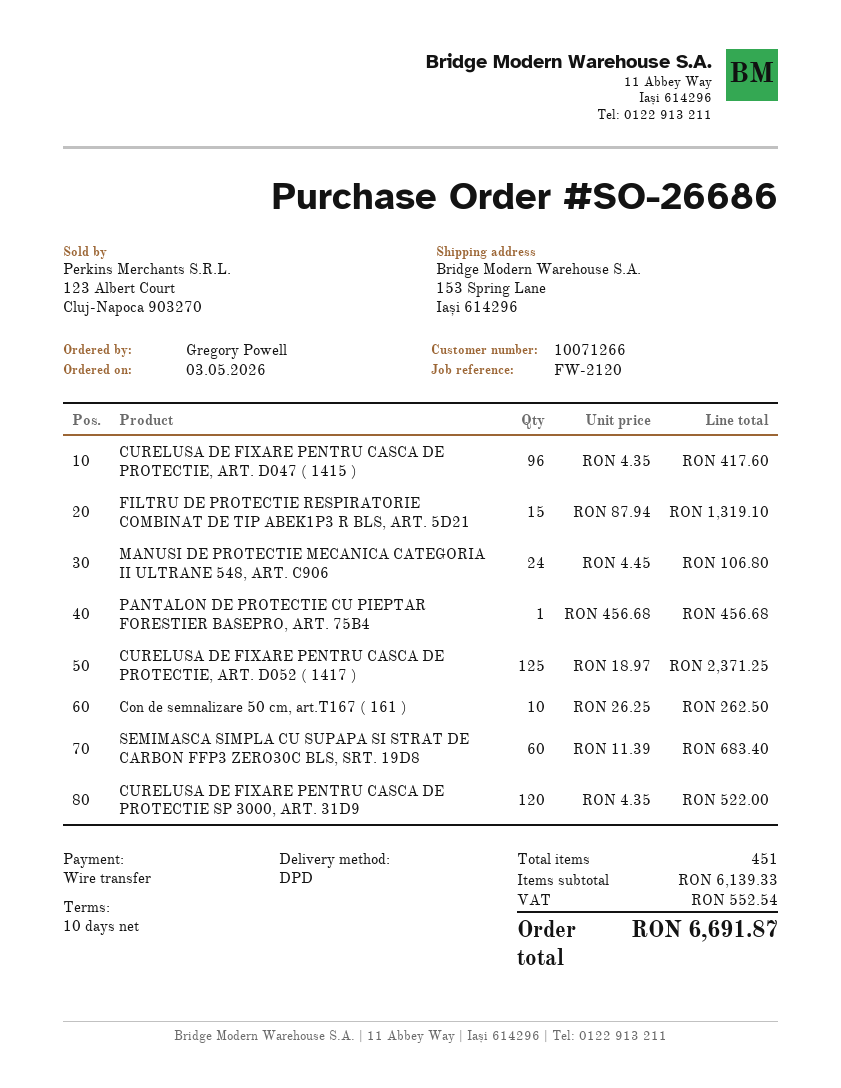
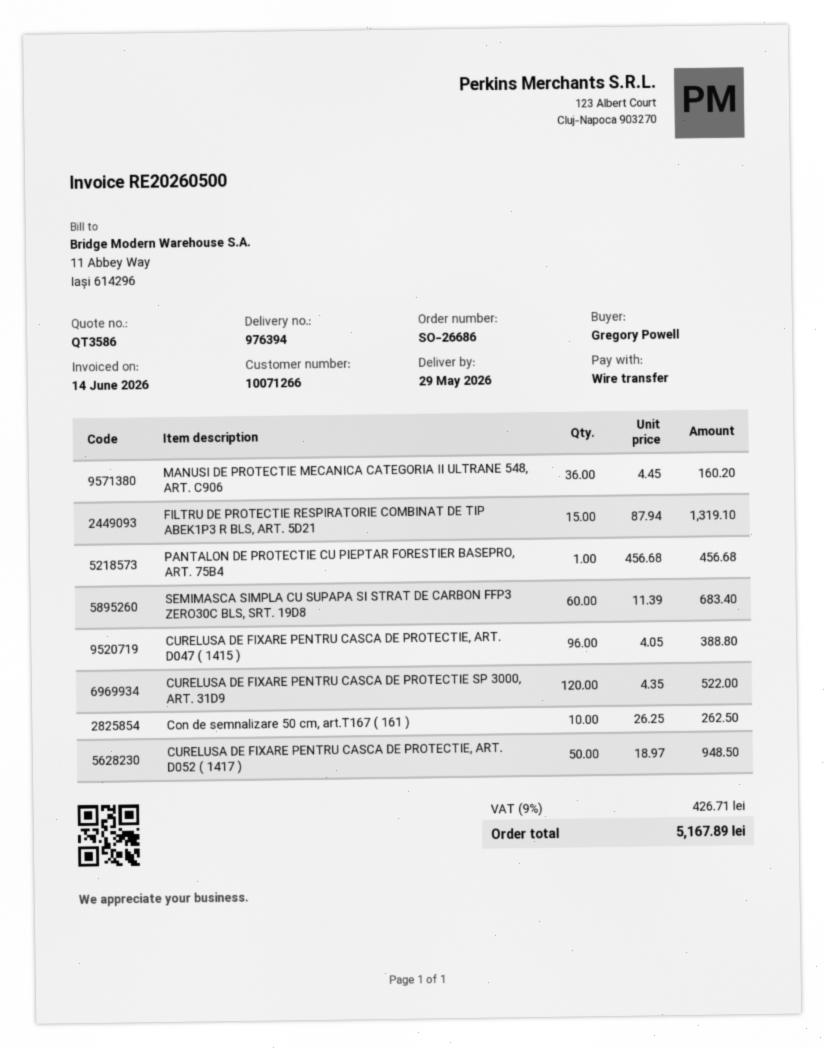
CURELUSA DE FIXARE PENTRU CASCA DE PROTECTIE, ART. D047 ( 1415 ): 96 x 4.35 = 417.60 -> 96 x 4.05 = 388.80
MANUSI DE PROTECTIE MECANICA CATEGORIA II ULTRANE 548, ART. C906: 24 x 4.45 = 106.80 -> 36 x 4.45 = 160.20
CURELUSA DE FIXARE PENTRU CASCA DE PROTECTIE, ART. D052 ( 1417 ): 125 x 18.97 = 2371.25 -> 50 x 18.97 = 948.50
tax: 552.54 -> 426.71
total: 6691.87 -> 5167.89

